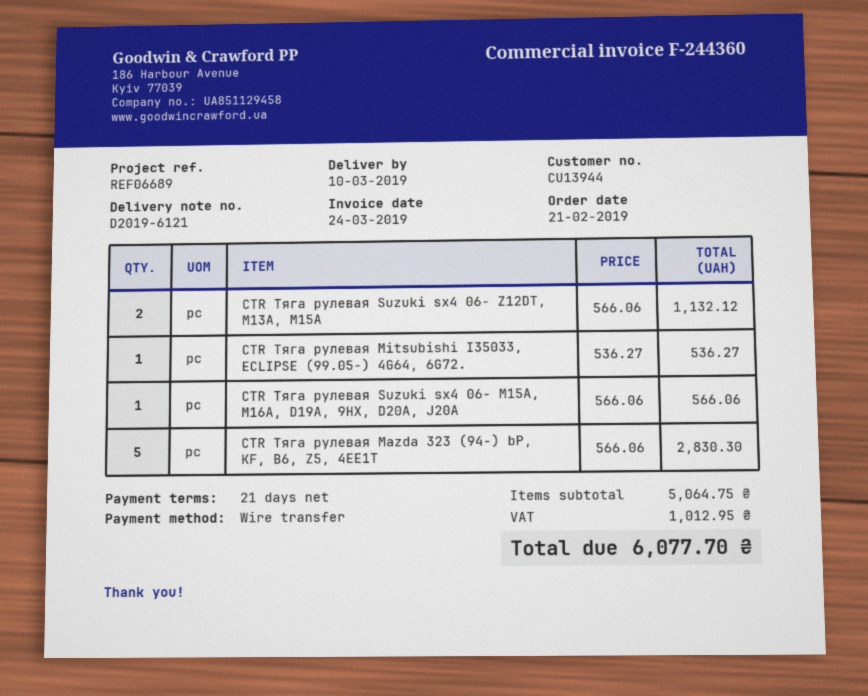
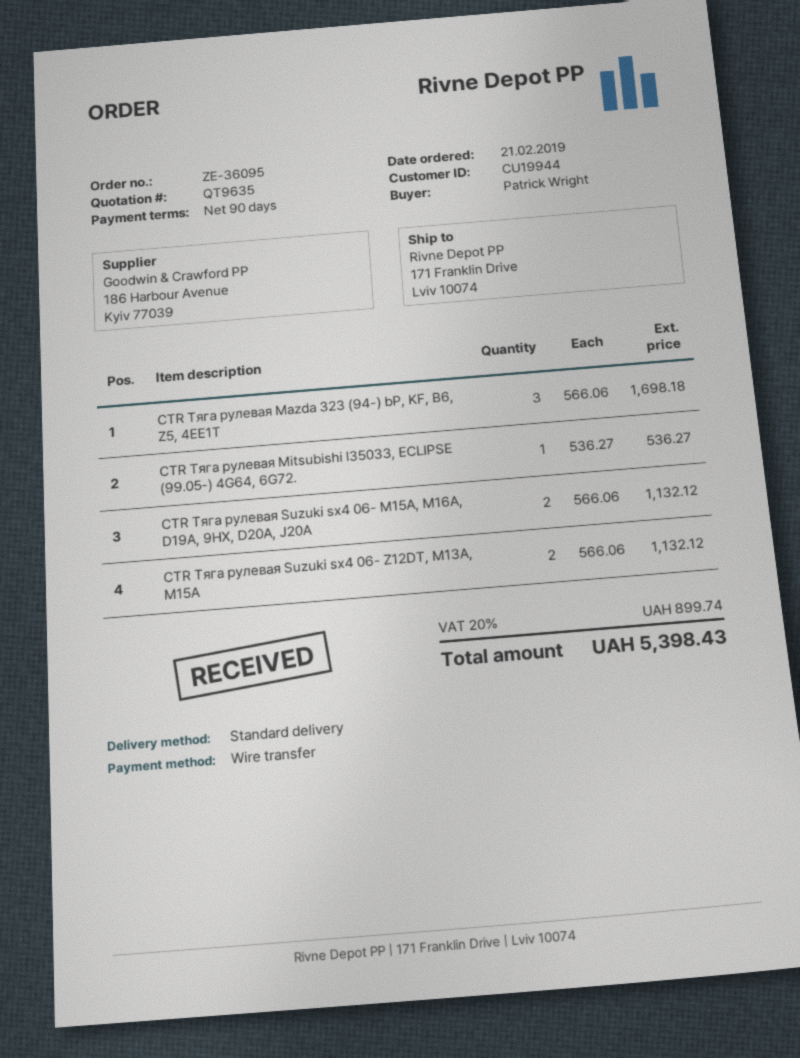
payment terms: 21 days -> 90 days
customer number: CU13944 -> CU19944
CTR Тяга рулевая Suzuki sx4 06- M15A, M16A, D19A, 9HX, D20A, J20A: 1 x 566.06 = 566.06 -> 2 x 566.06 = 1132.12
CTR Тяга рулевая Mazda 323 (94-) bP, KF, B6, Z5, 4EE1T: 5 x 566.06 = 2830.30 -> 3 x 566.06 = 1698.18
tax: 1012.95 -> 899.74
total: 6077.70 -> 5398.43

